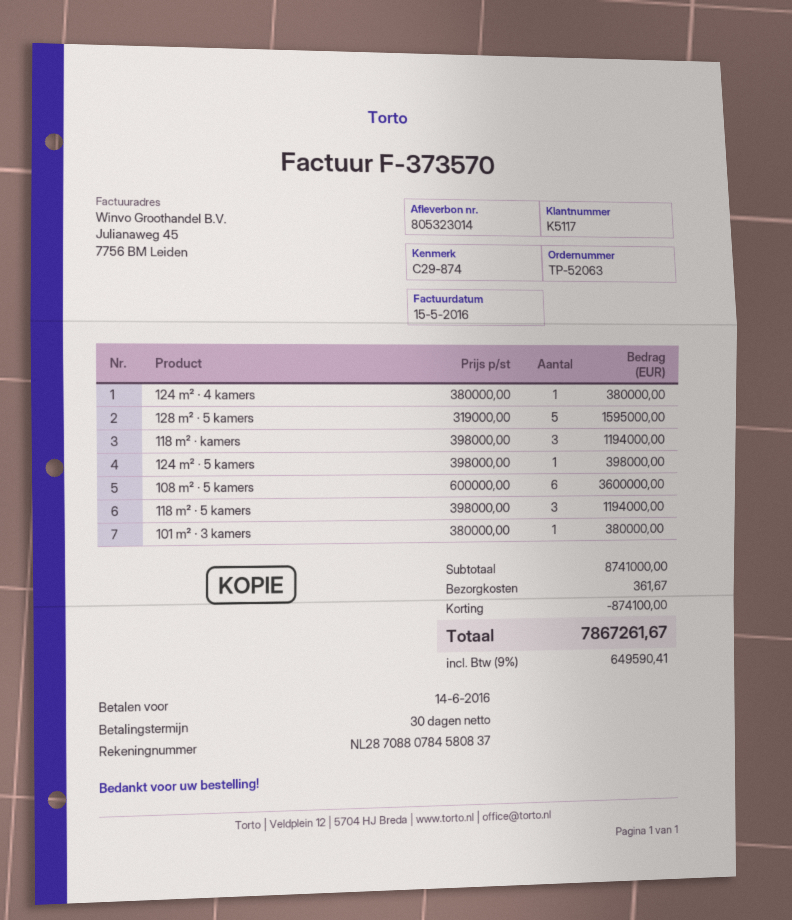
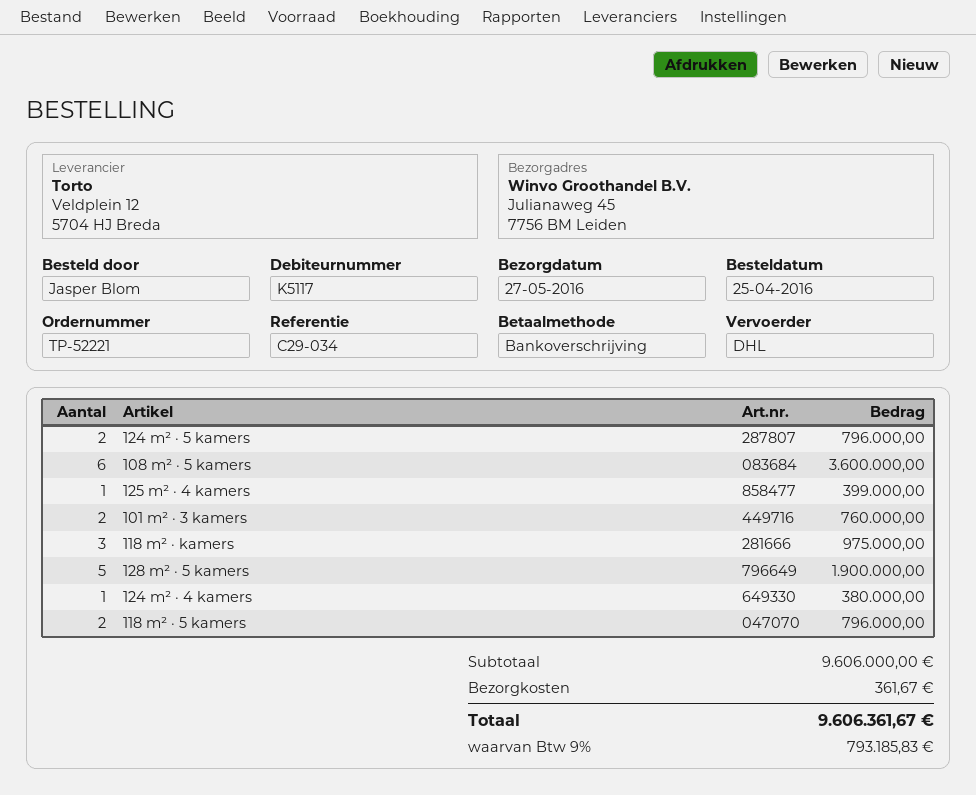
order number: TP-52063 -> TP-52221
reference: C29-874 -> C29-034
128 m² · 5 kamers: 5 for 1595000.00 -> 5 for 1900000.00
118 m² · kamers: 3 for 1194000.00 -> 3 for 975000.00
124 m² · 5 kamers: 1 for 398000.00 -> 2 for 796000.00
118 m² · 5 kamers: 3 for 1194000.00 -> 2 for 796000.00
101 m² · 3 kamers: 1 for 380000.00 -> 2 for 760000.00
125 m² · 4 kamers: none -> 1 for 399000.00
subtotal: 8741000.00 -> 9606000.00
discount: 874100.00 -> none
tax: 9% = 649590.41 -> 9% = 793185.83
total: 7867261.67 -> 9606361.67

